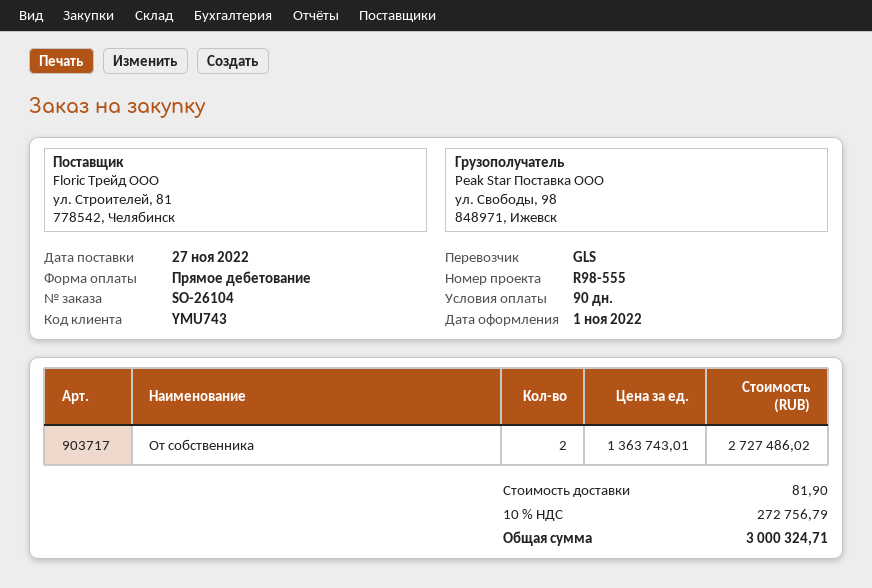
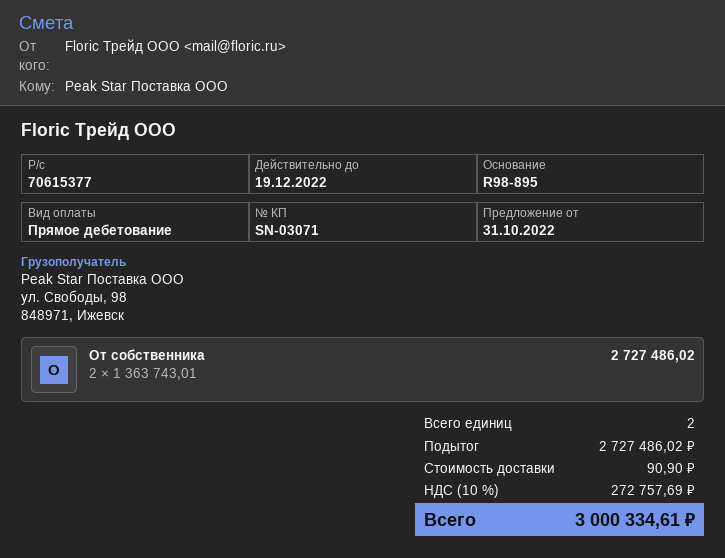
reference: R98-555 -> R98-895
shipping: 81.90 -> 90.90
tax: 10% = 272756.79 -> 10% = 272757.69
total: 3000324.71 -> 3000334.61

